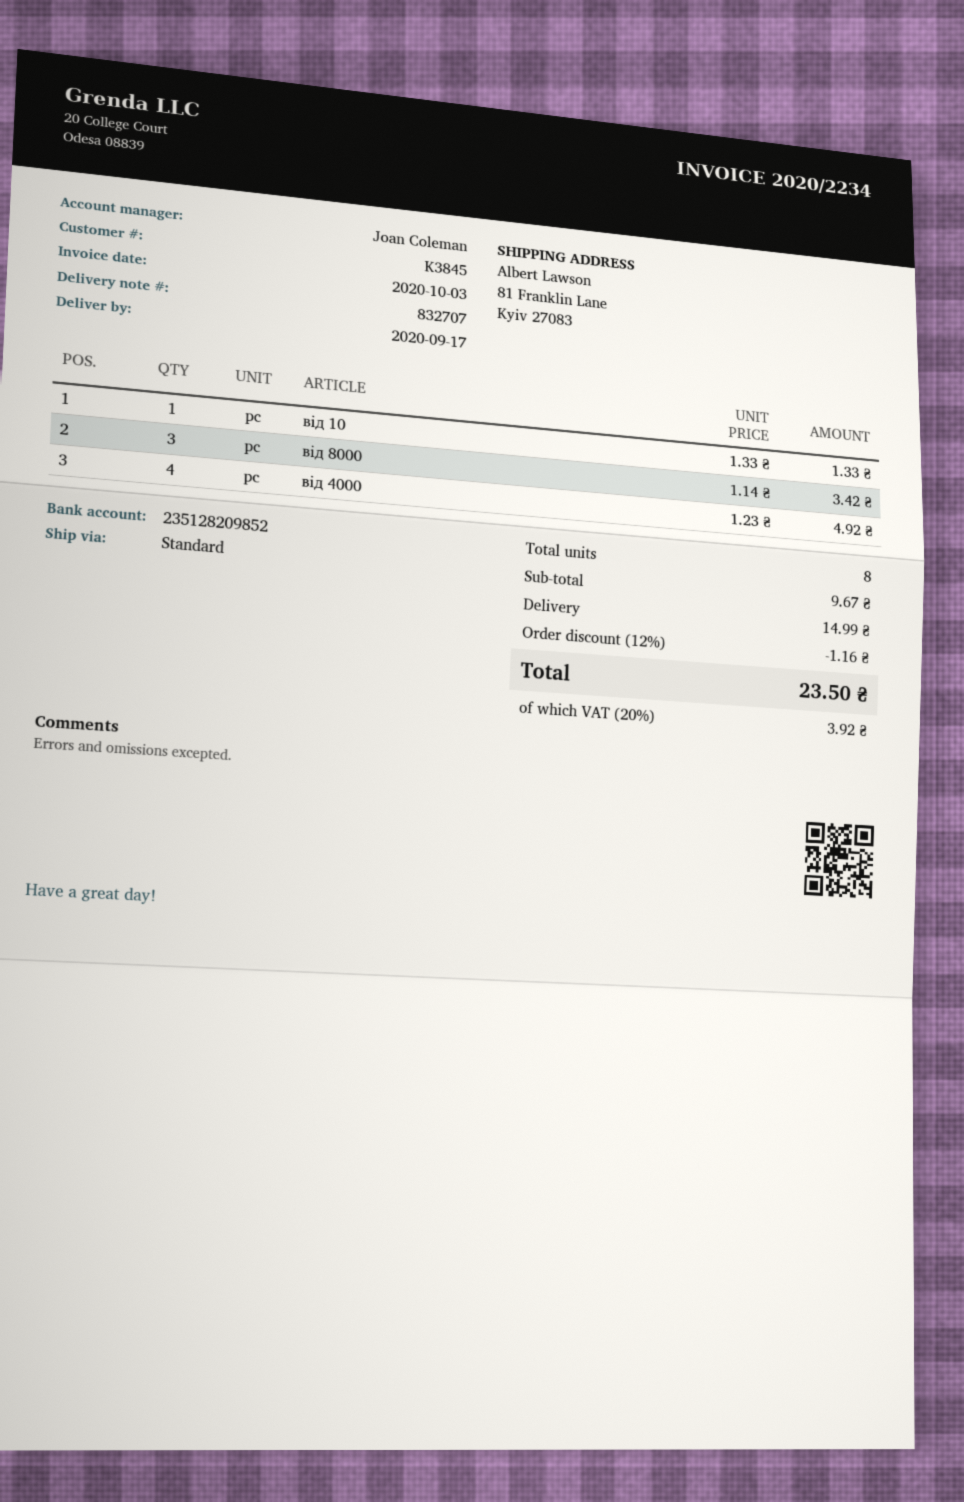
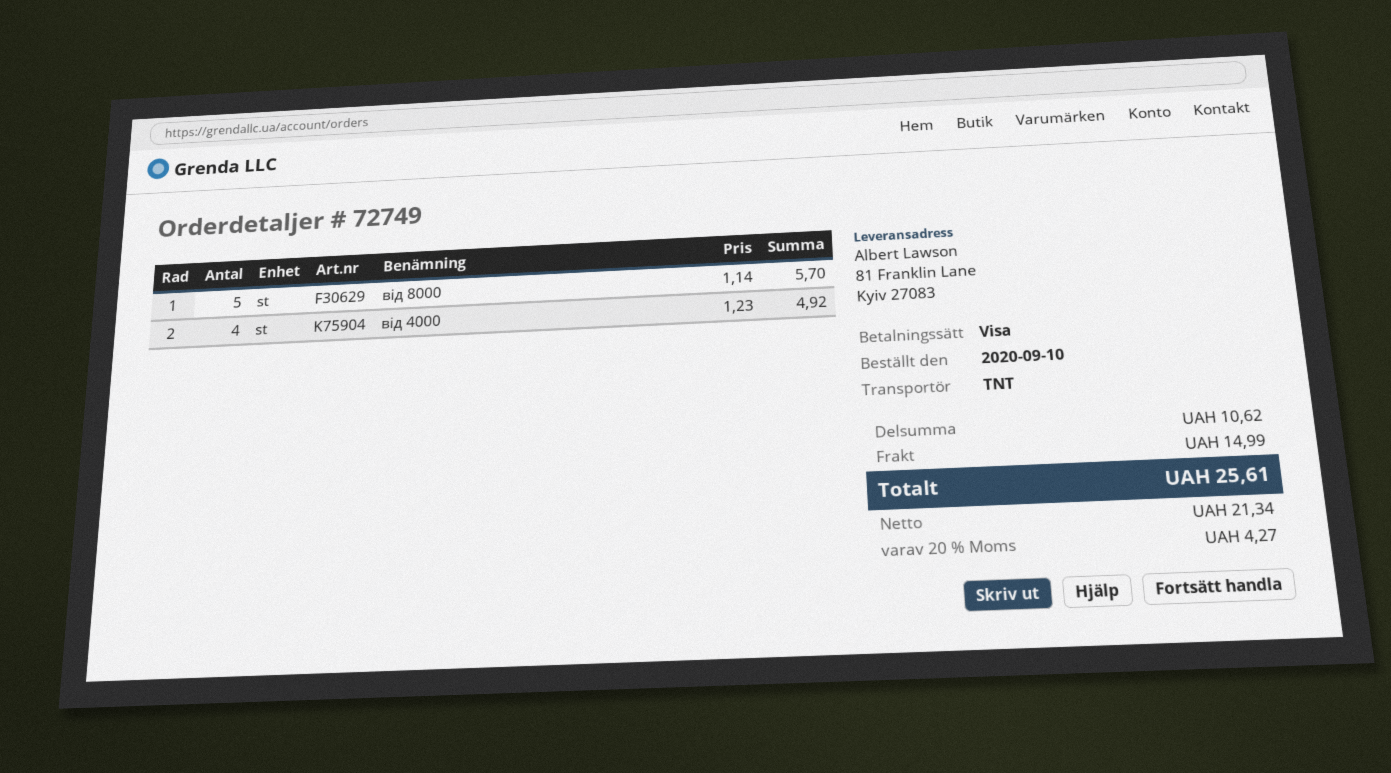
shipping method: standard -> TNT
від 10: 1 x 1.33 = 1.33 -> none
від 8000: 3 x 1.14 = 3.42 -> 5 x 1.14 = 5.70
subtotal: 9.67 -> 10.62
discount: 12% = 1.16 -> none
tax: 20% = 3.92 -> 20% = 4.27
total: 23.50 -> 25.61

